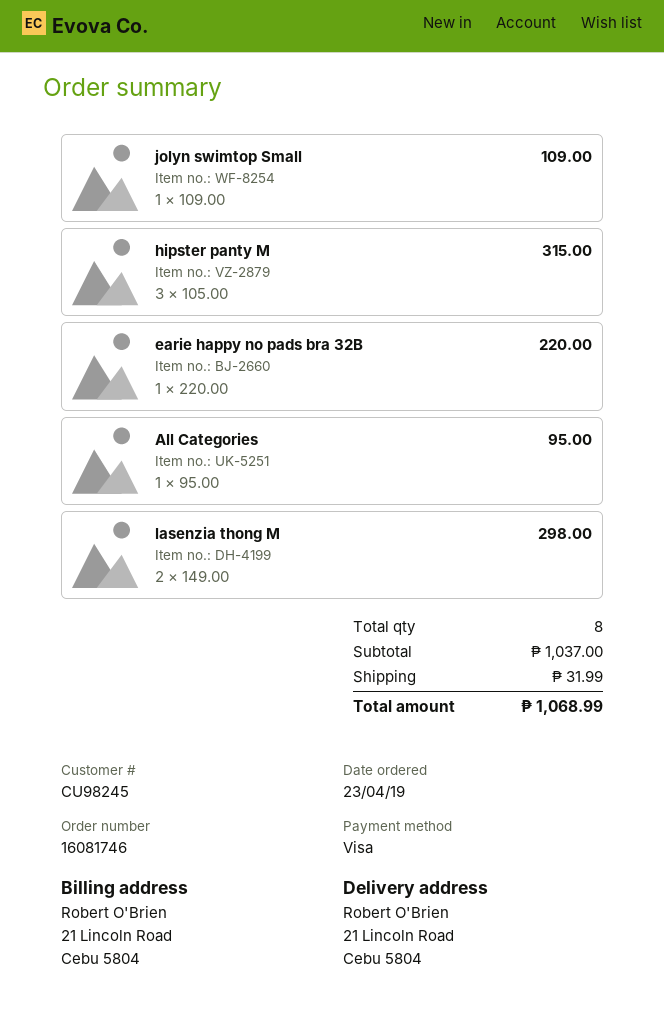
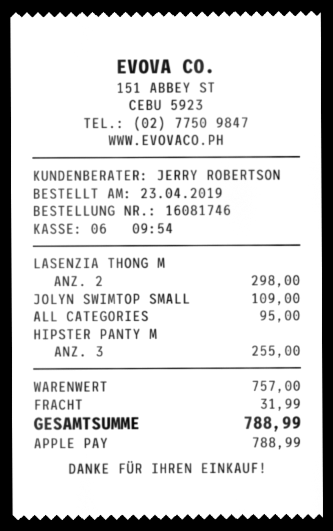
payment method: Visa -> Apple Pay
hipster panty M: 3 for 315.00 -> 3 for 255.00
earie happy no pads bra 32B: 1 for 220.00 -> none
subtotal: 1037.00 -> 757.00
total: 1068.99 -> 788.99

